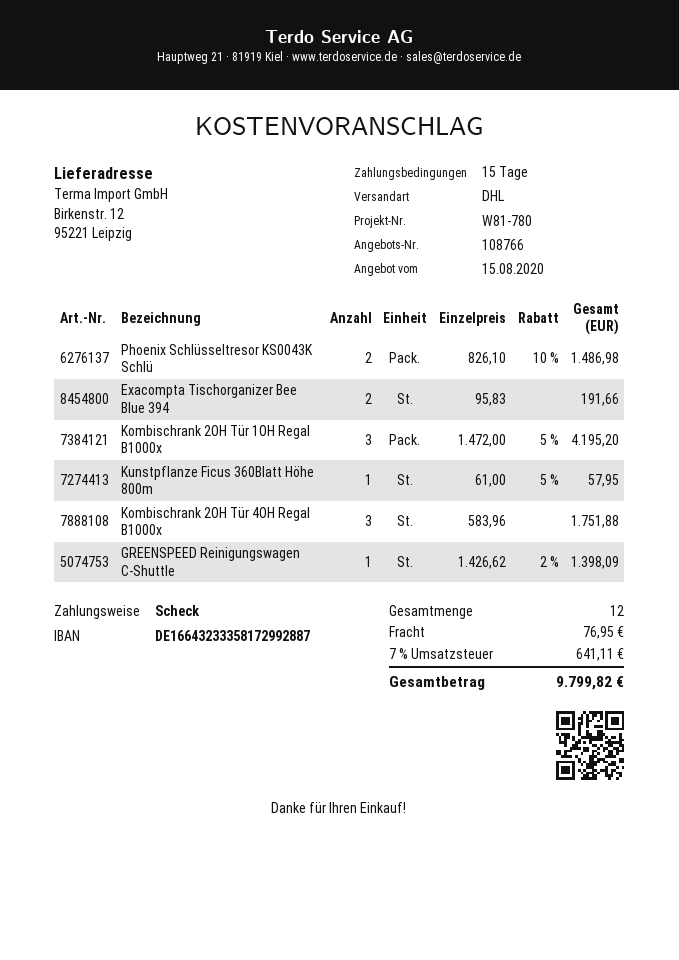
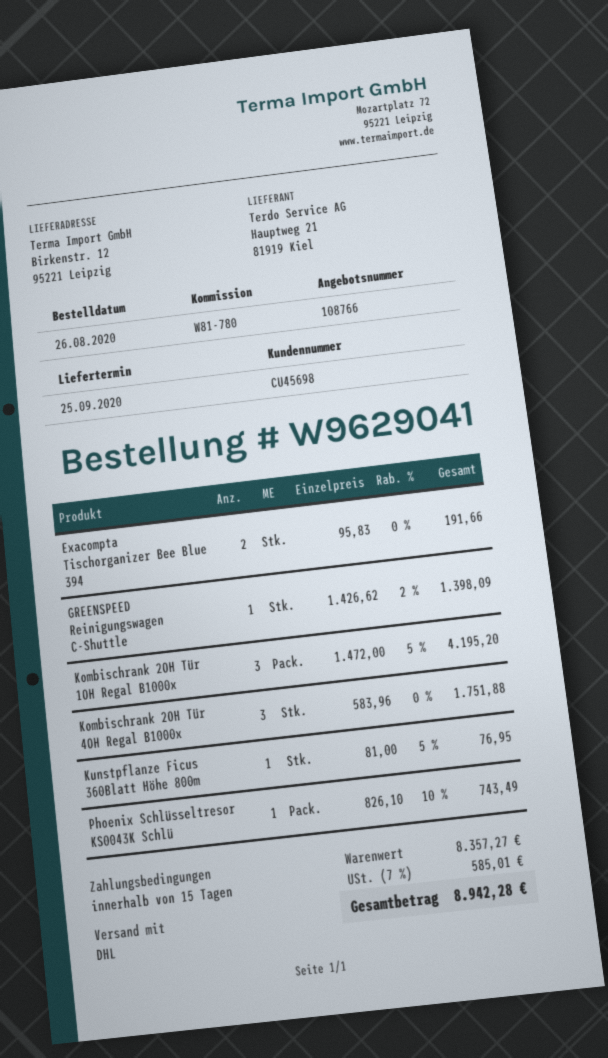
Phoenix Schlüsseltresor KS0043K Schlü: 2 x 826.10 - 10% = 1486.98 -> 1 x 826.10 - 10% = 743.49
Kunstpflanze Ficus 360Blatt Höhe 800m: 1 x 61.00 - 5% = 57.95 -> 1 x 81.00 - 5% = 76.95
shipping: 76.95 -> none
tax: 7% = 641.11 -> 7% = 585.01
total: 9799.82 -> 8942.28

